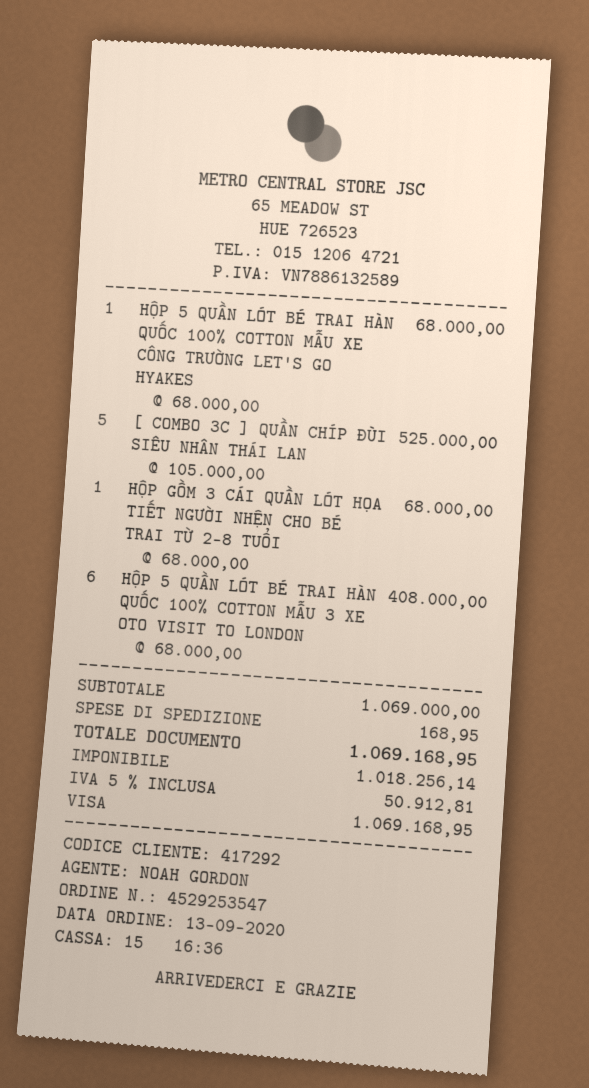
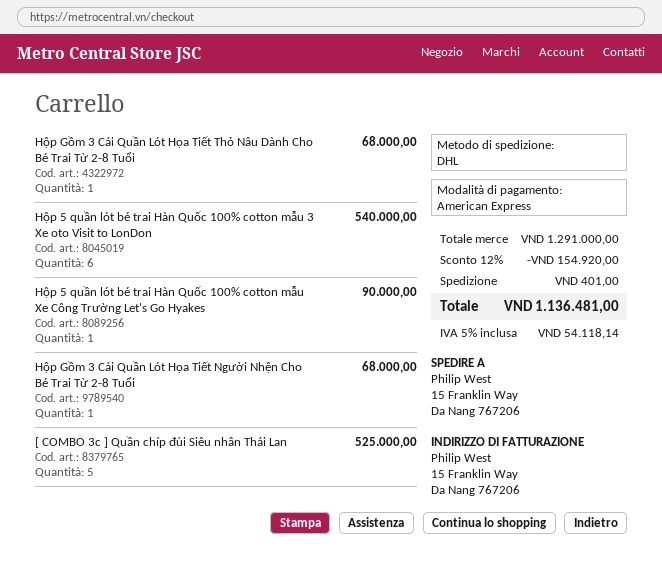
payment method: Visa -> American Express
HỘP 5 QUẦN LÓT BÉ TRAI HÀN QUỐC 100% COTTON MẪU XE CÔNG TRƯỜNG LET'S GO HYAKES: 1 for 68000.00 -> 1 for 90000.00
HỘP 5 QUẦN LÓT BÉ TRAI HÀN QUỐC 100% COTTON MẪU 3 XE OTO VISIT TO LONDON: 6 for 408000.00 -> 6 for 540000.00
Hộp Gồm 3 Cái Quần Lót Họa Tiết Thỏ Nâu Dành Cho Bé Trai Từ 2-8 Tuổi: none -> 1 for 68000.00
subtotal: 1069000.00 -> 1291000.00
discount: none -> 12% = 154920.00
shipping: 168.95 -> 401.00
tax: 5% = 50912.81 -> 5% = 54118.14
total: 1069168.95 -> 1136481.00

